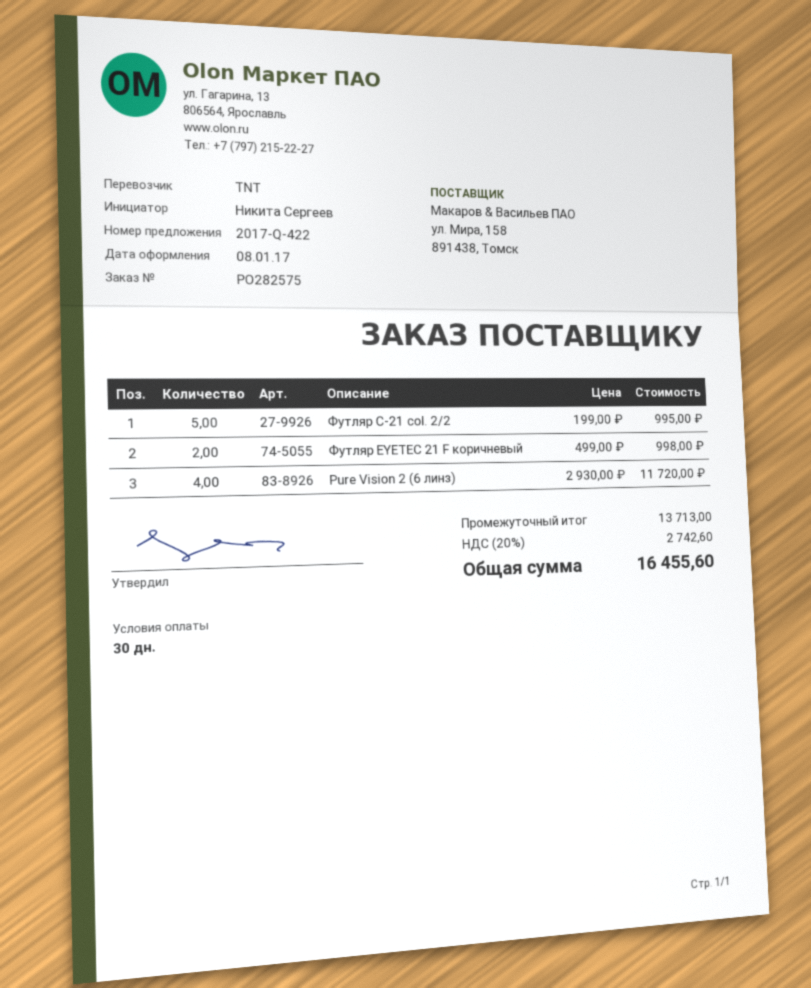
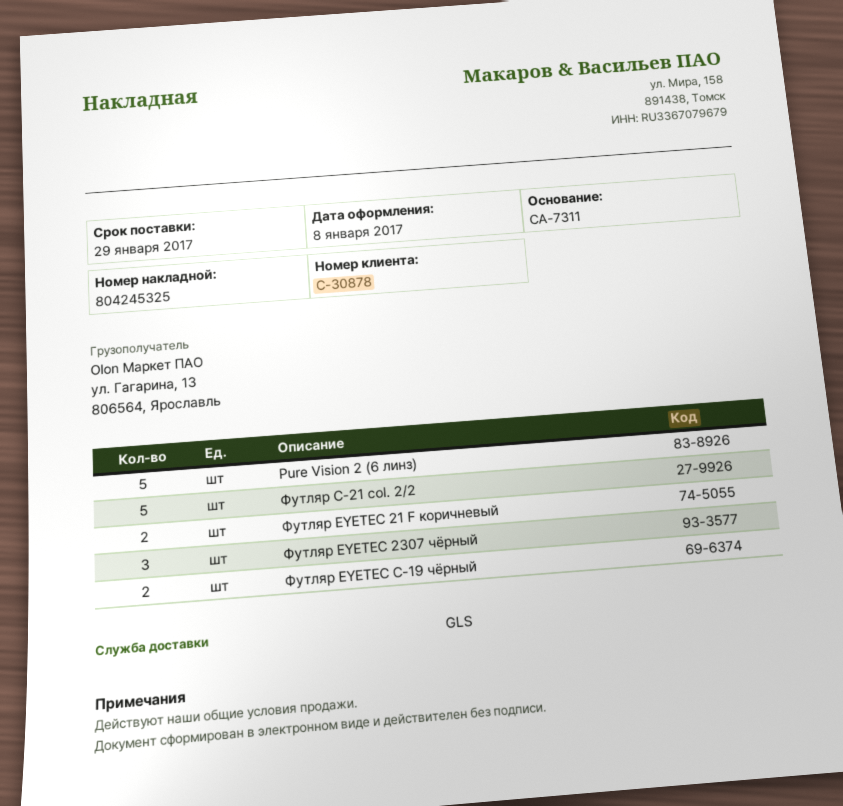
shipping method: TNT -> GLS
Pure Vision 2 (6 линз): 4 -> 5
Футляр EYETEC 2307 чёрный: none -> 3
Футляр EYETEC С-19 чёрный: none -> 2

